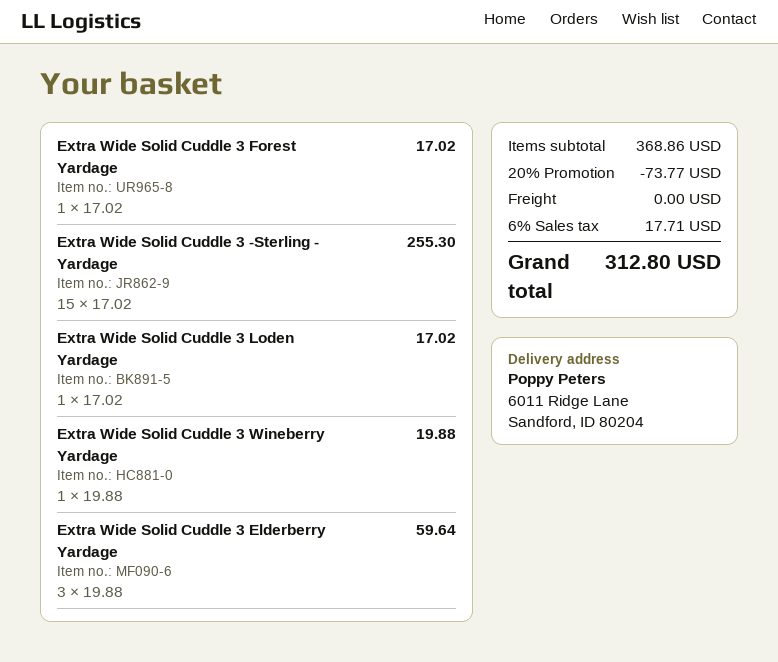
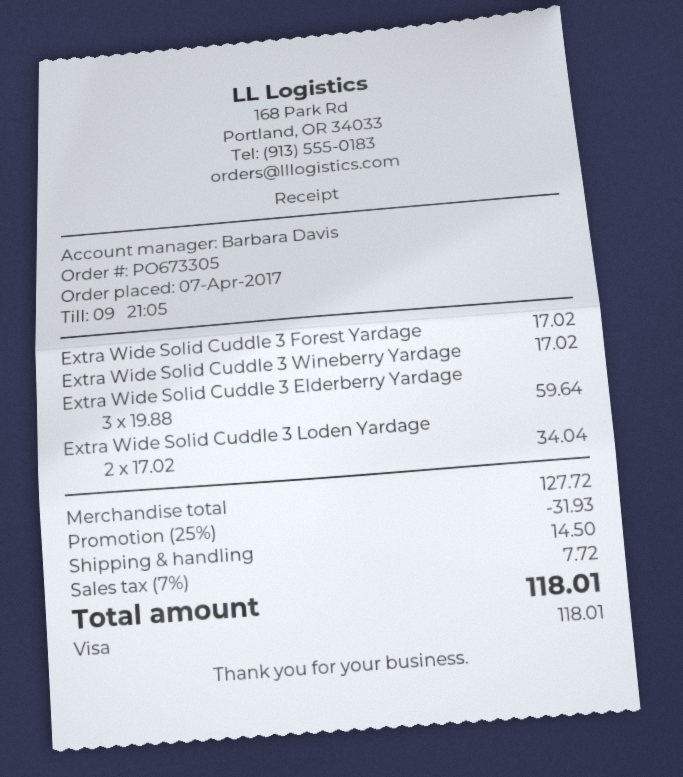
Extra Wide Solid Cuddle 3 -Sterling - Yardage: 15 x 17.02 = 255.30 -> none
Extra Wide Solid Cuddle 3 Loden Yardage: 1 x 17.02 = 17.02 -> 2 x 17.02 = 34.04
Extra Wide Solid Cuddle 3 Wineberry Yardage: 1 x 19.88 = 19.88 -> 1 x 17.02 = 17.02
subtotal: 368.86 -> 127.72
discount: 20% = 73.77 -> 25% = 31.93
shipping: 0.00 -> 14.50
tax: 6% = 17.71 -> 7% = 7.72
total: 312.80 -> 118.01

